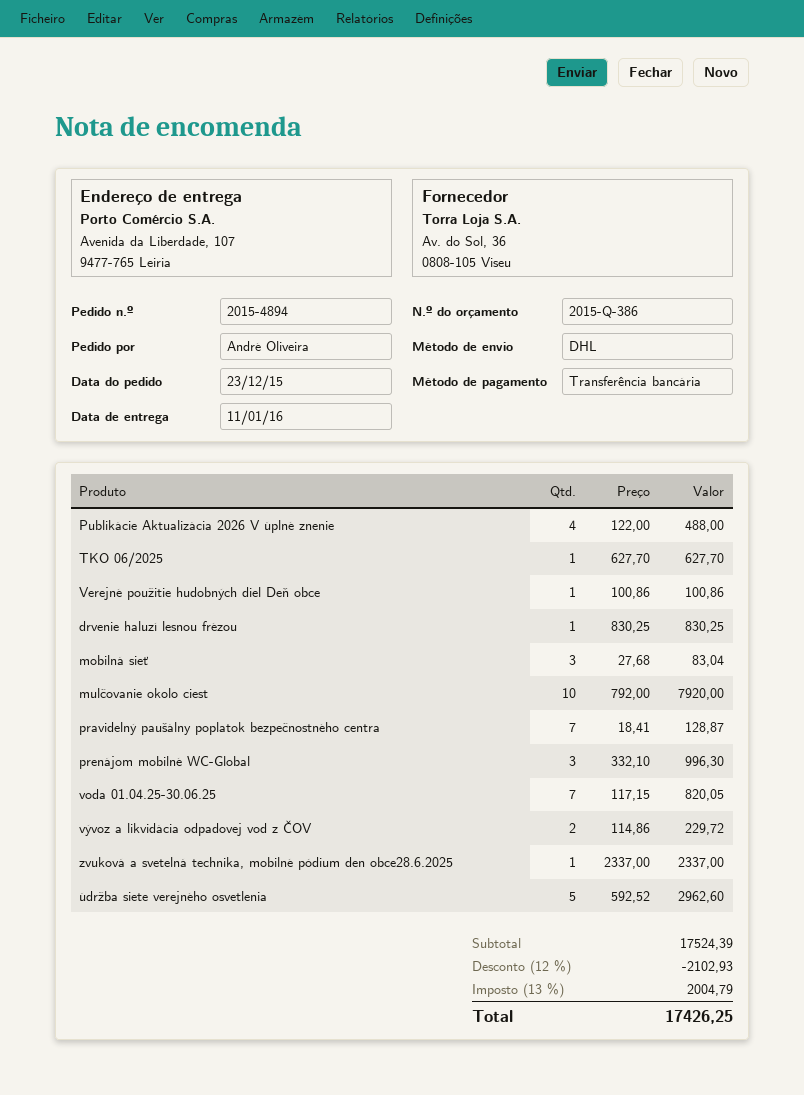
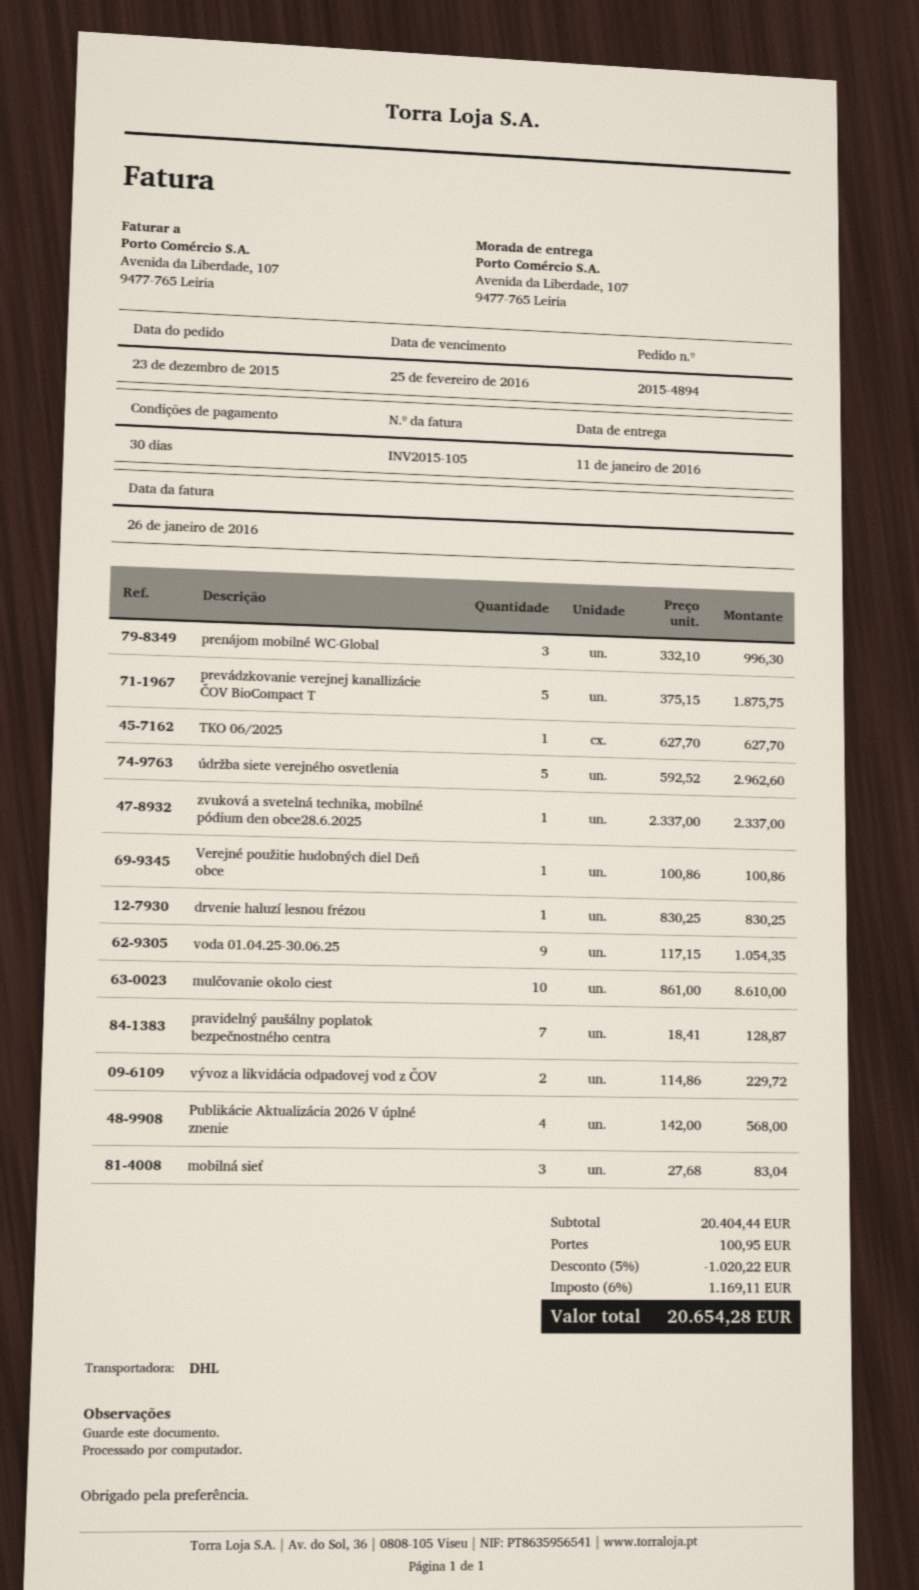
Publikácie Aktualizácia 2026 V úplné znenie: 4 x 122.00 = 488.00 -> 4 x 142.00 = 568.00
mulčovanie okolo ciest: 10 x 792.00 = 7920.00 -> 10 x 861.00 = 8610.00
voda 01.04.25-30.06.25: 7 x 117.15 = 820.05 -> 9 x 117.15 = 1054.35
prevádzkovanie verejnej kanallizácie ČOV BioCompact T: none -> 5 x 375.15 = 1875.75
subtotal: 17524.39 -> 20404.44
discount: 12% = 2102.93 -> 5% = 1020.22
shipping: none -> 100.95
tax: 13% = 2004.79 -> 6% = 1169.11
total: 17426.25 -> 20654.28

